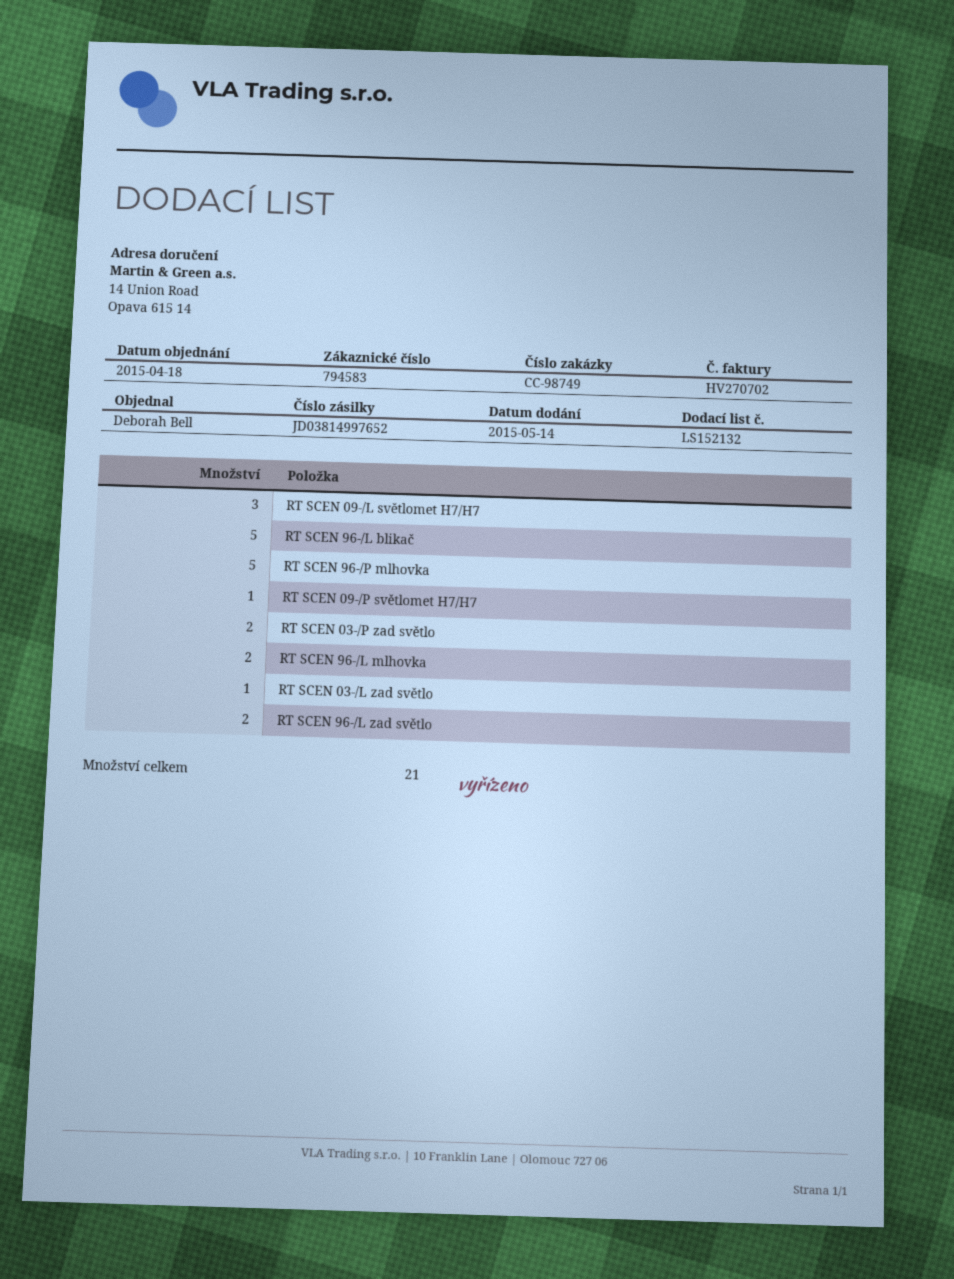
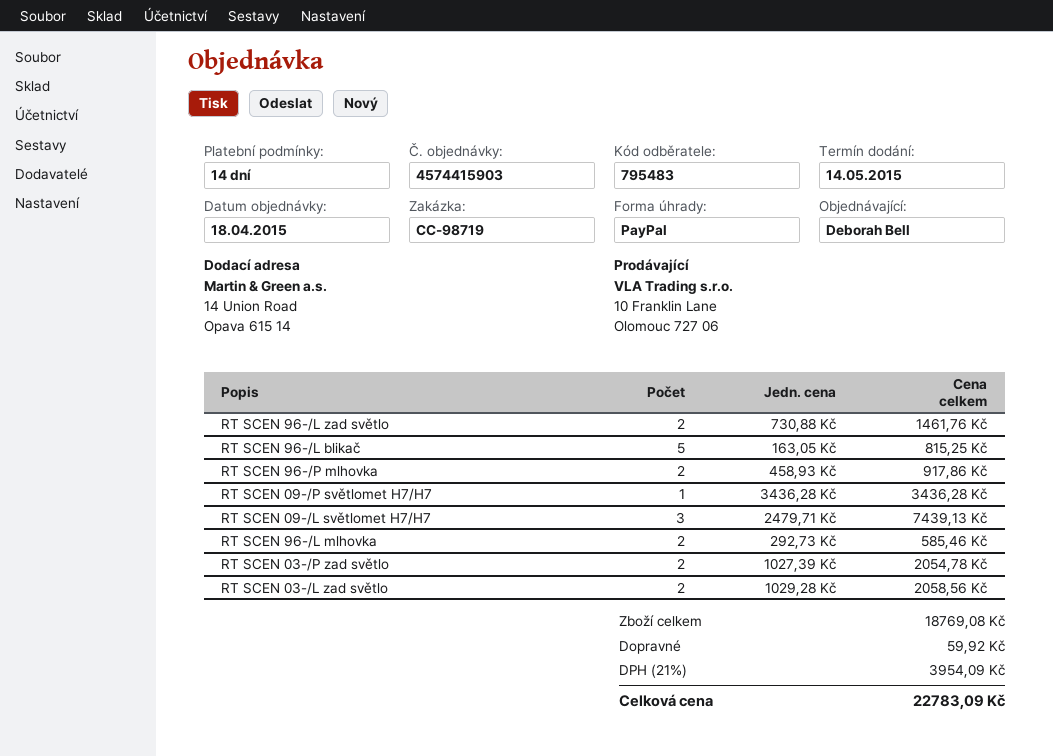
customer number: 794583 -> 795483
reference: CC-98749 -> CC-98719
RT SCEN 96-/P mlhovka: 5 -> 2
RT SCEN 03-/L zad světlo: 1 -> 2

